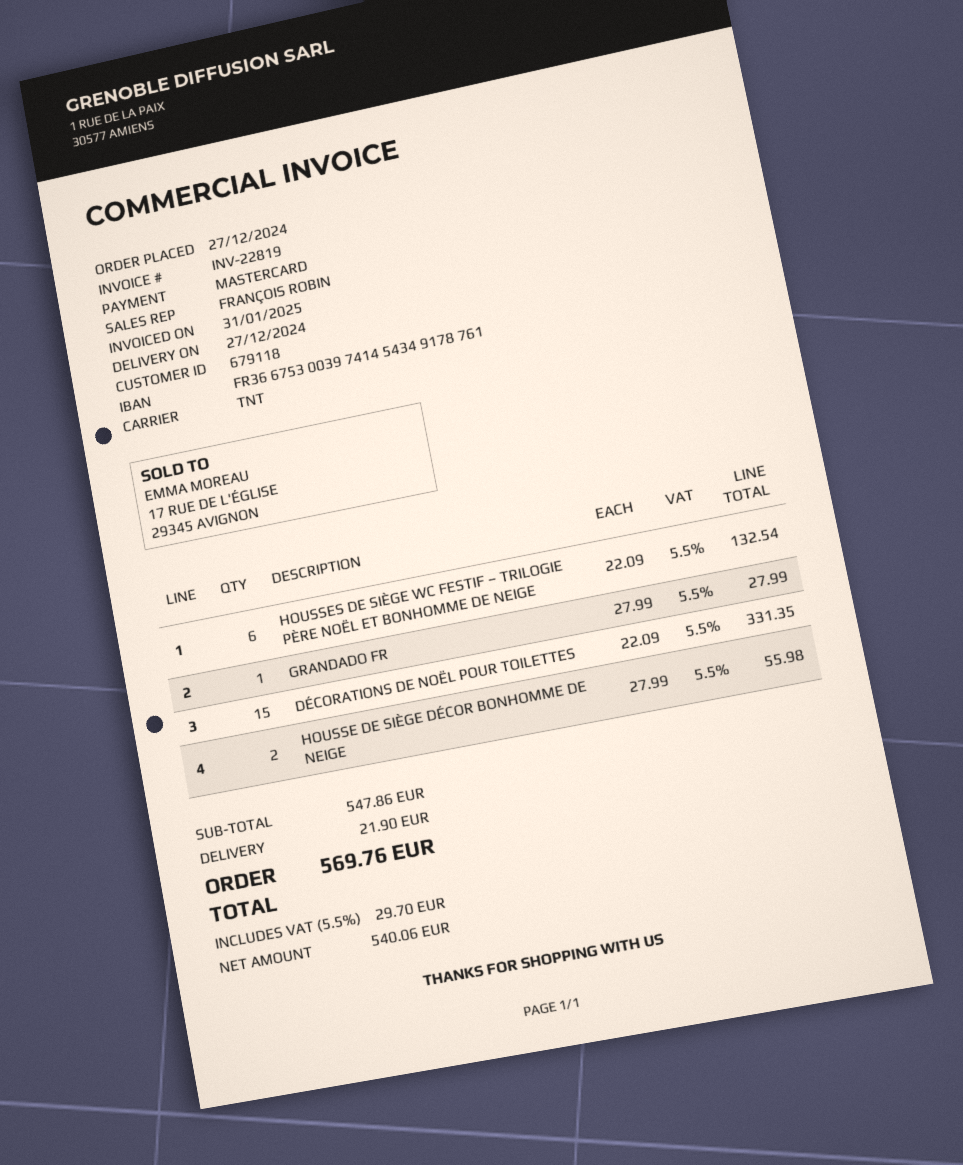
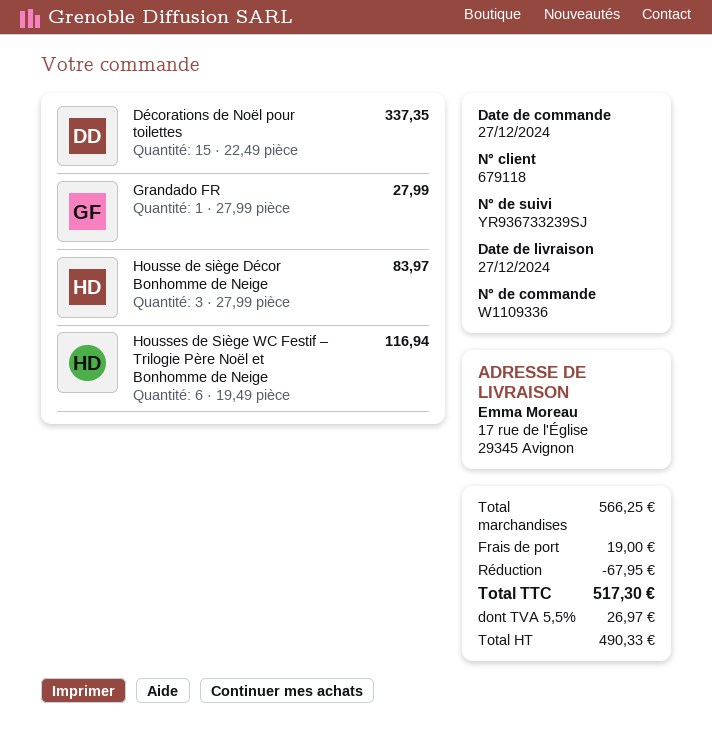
HOUSSES DE SIÈGE WC FESTIF – TRILOGIE PÈRE NOËL ET BONHOMME DE NEIGE: 6 x 22.09 = 132.54 -> 6 x 19.49 = 116.94
DÉCORATIONS DE NOËL POUR TOILETTES: 15 x 22.09 = 331.35 -> 15 x 22.49 = 337.35
HOUSSE DE SIÈGE DÉCOR BONHOMME DE NEIGE: 2 x 27.99 = 55.98 -> 3 x 27.99 = 83.97
subtotal: 547.86 -> 566.25
discount: none -> 67.95
shipping: 21.90 -> 19.00
net: 540.06 -> 490.33
tax: 5.5% = 29.70 -> 5.5% = 26.97
total: 569.76 -> 517.30

